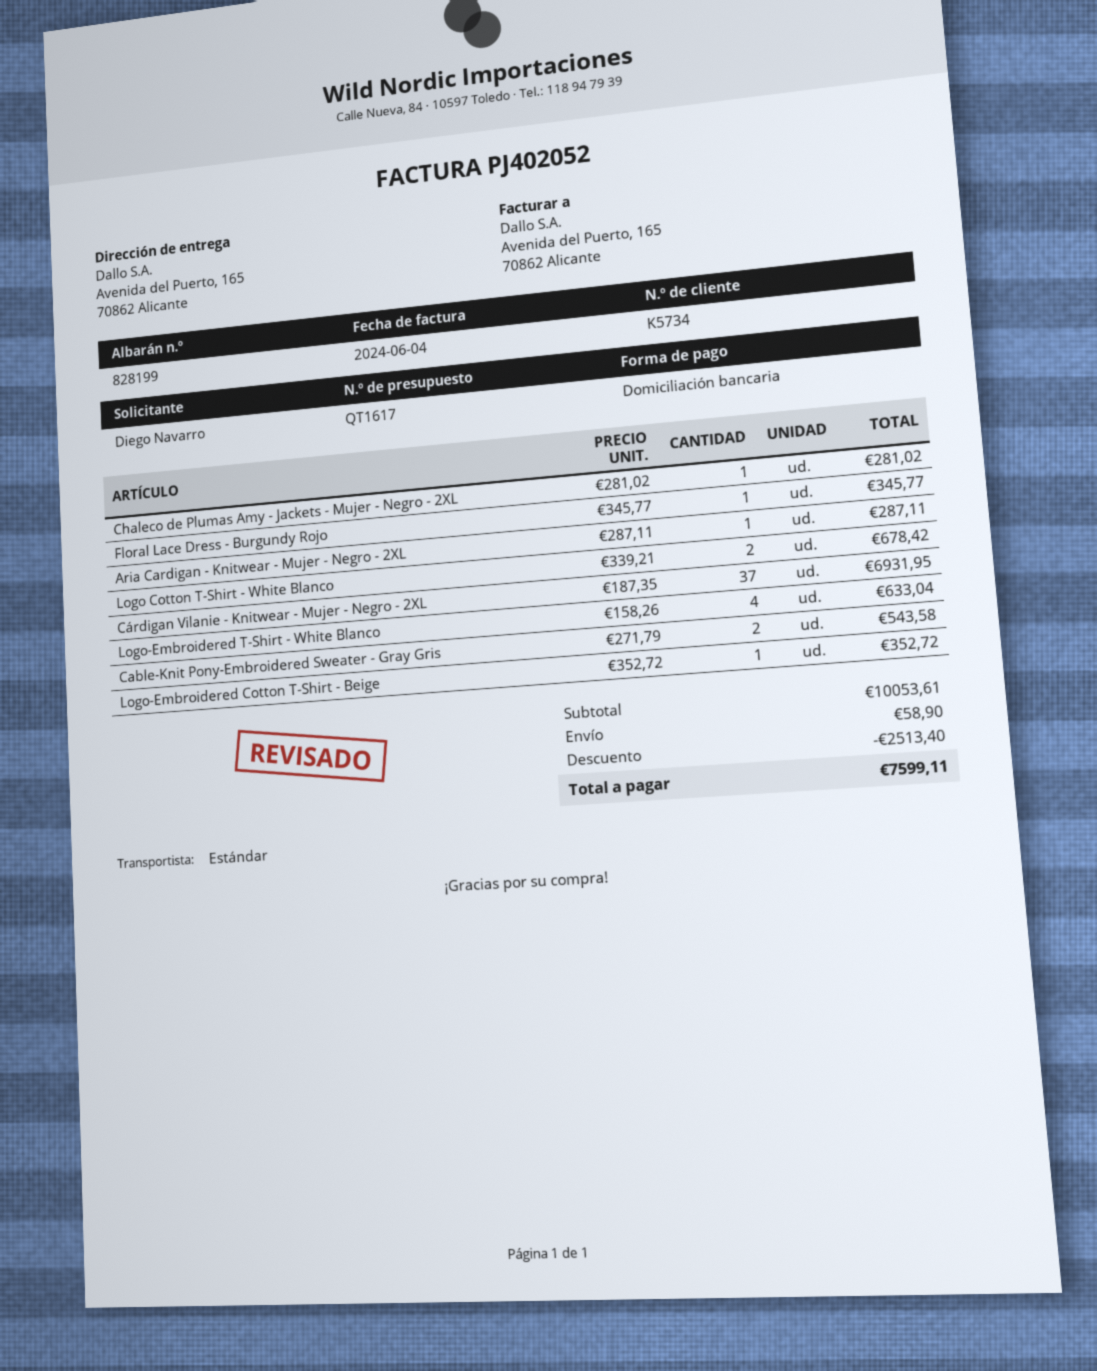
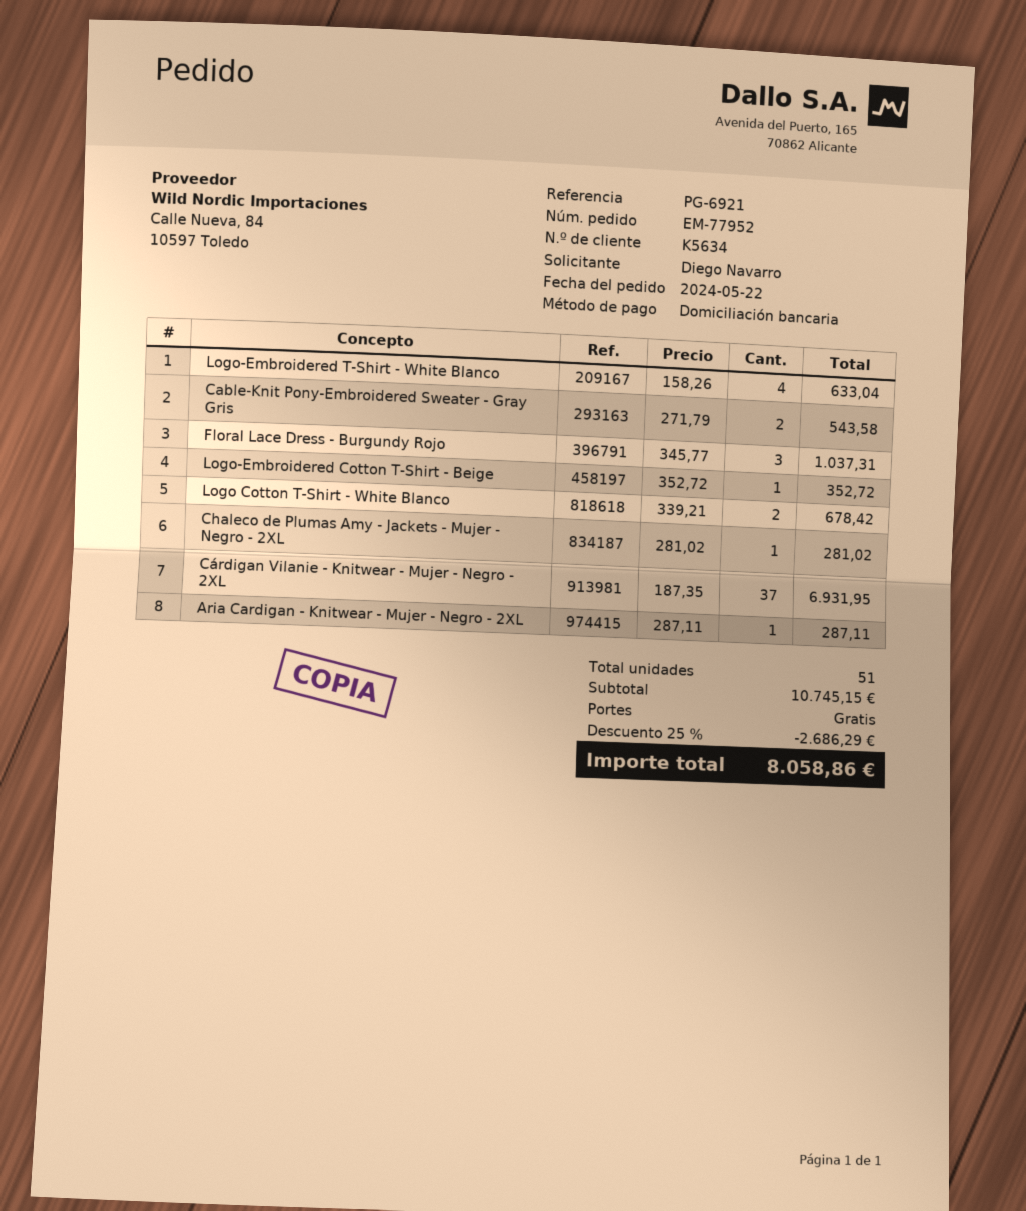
customer number: K5734 -> K5634
Floral Lace Dress - Burgundy Rojo: 1 x 345.77 = 345.77 -> 3 x 345.77 = 1037.31
subtotal: 10053.61 -> 10745.15
discount: 2513.40 -> 2686.29
shipping: 58.90 -> 0.00
total: 7599.11 -> 8058.86

